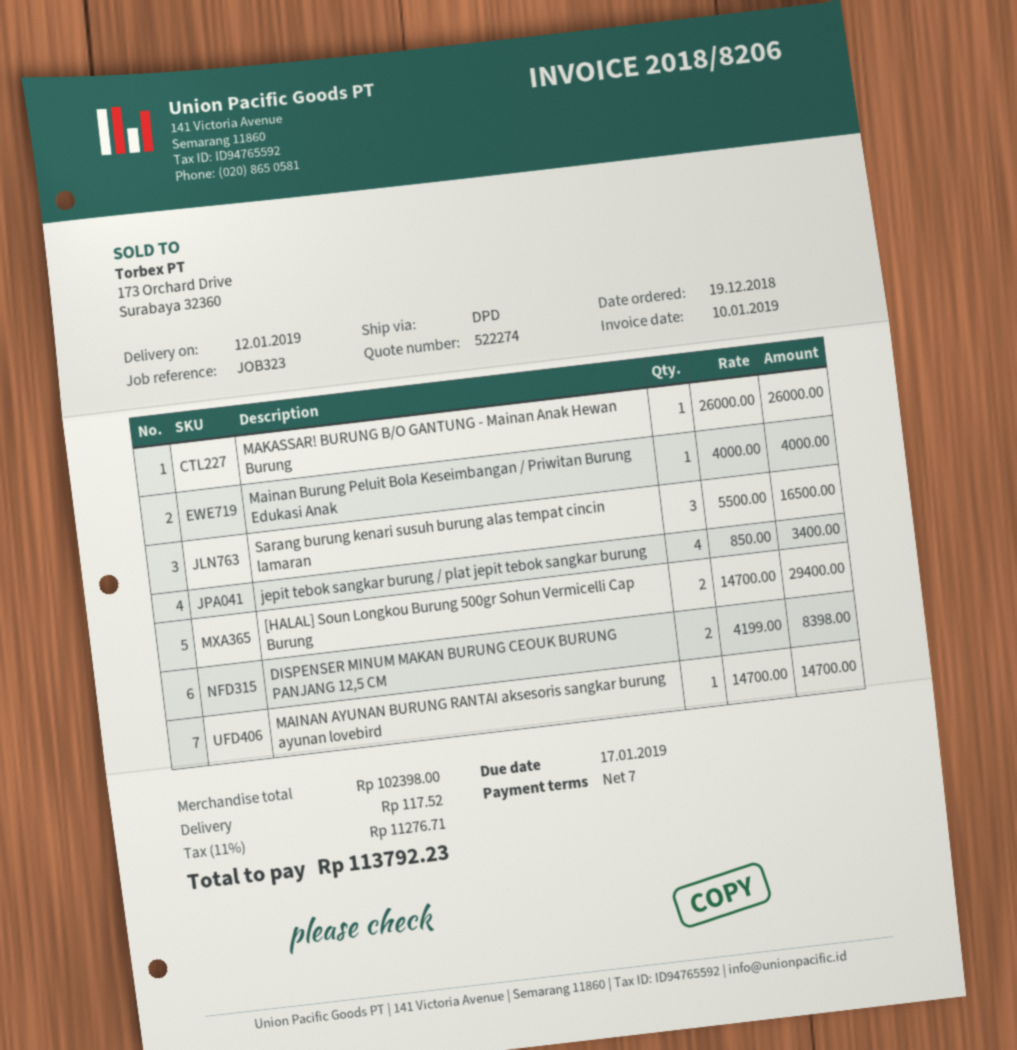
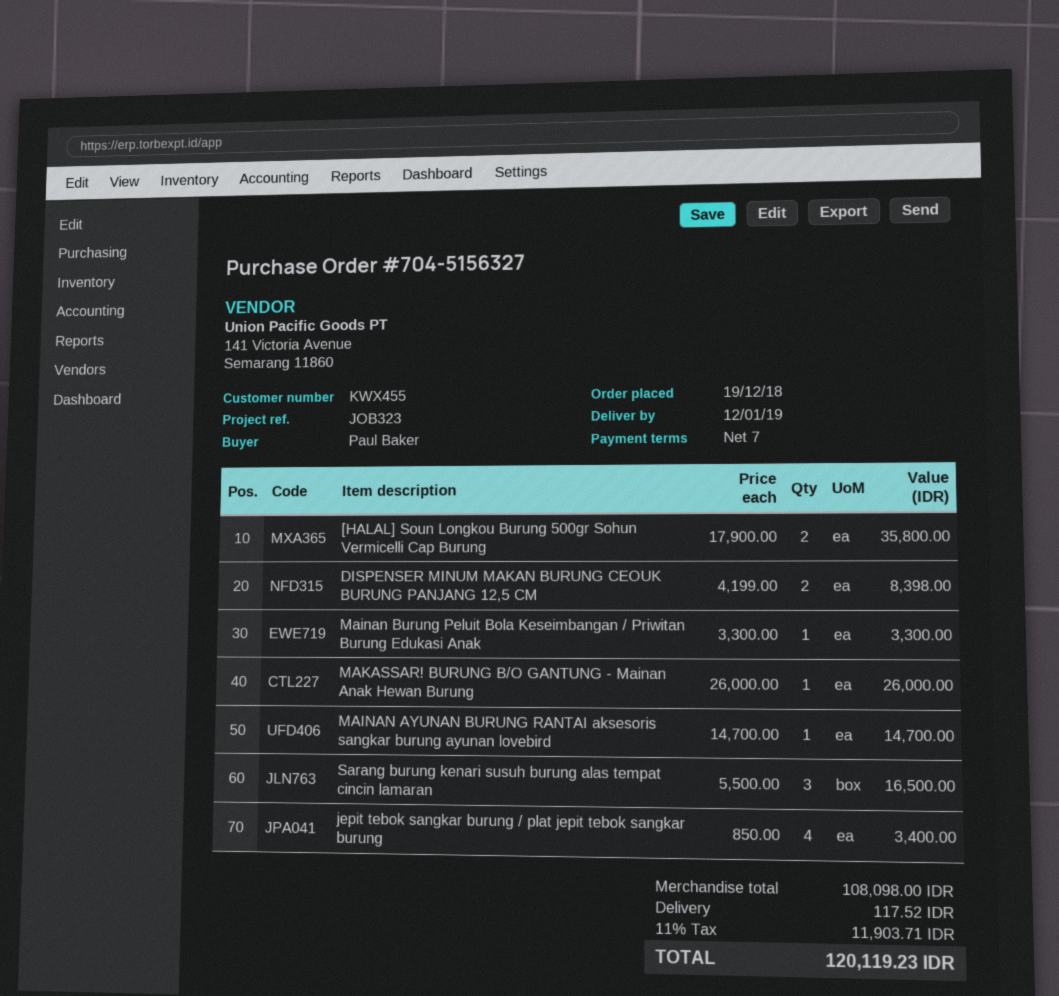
Mainan Burung Peluit Bola Keseimbangan / Priwitan Burung Edukasi Anak: 1 x 4000.00 = 4000.00 -> 1 x 3300.00 = 3300.00
[HALAL] Soun Longkou Burung 500gr Sohun Vermicelli Cap Burung: 2 x 14700.00 = 29400.00 -> 2 x 17900.00 = 35800.00
subtotal: 102398.00 -> 108098.00
tax: 11% = 11276.71 -> 11% = 11903.71
total: 113792.23 -> 120119.23

